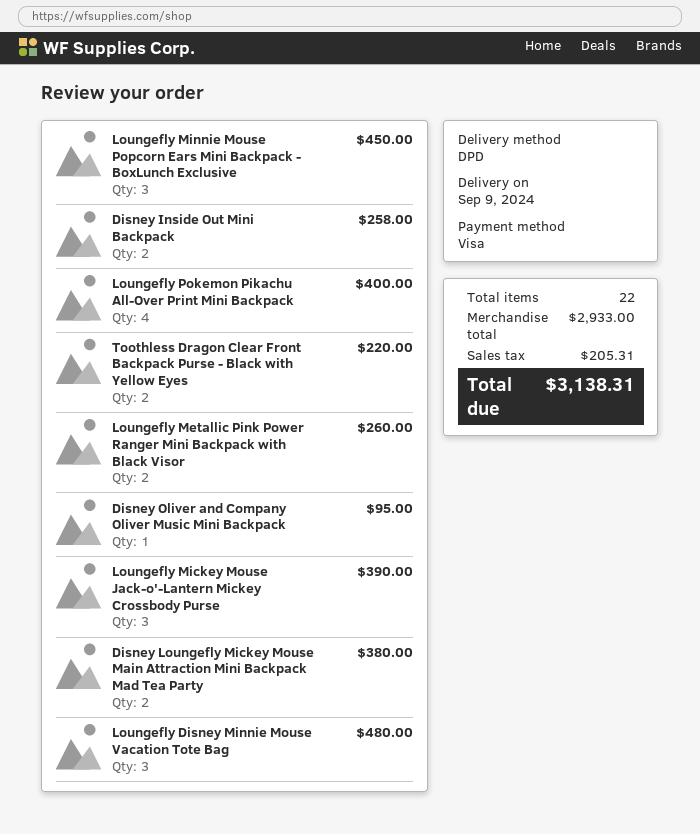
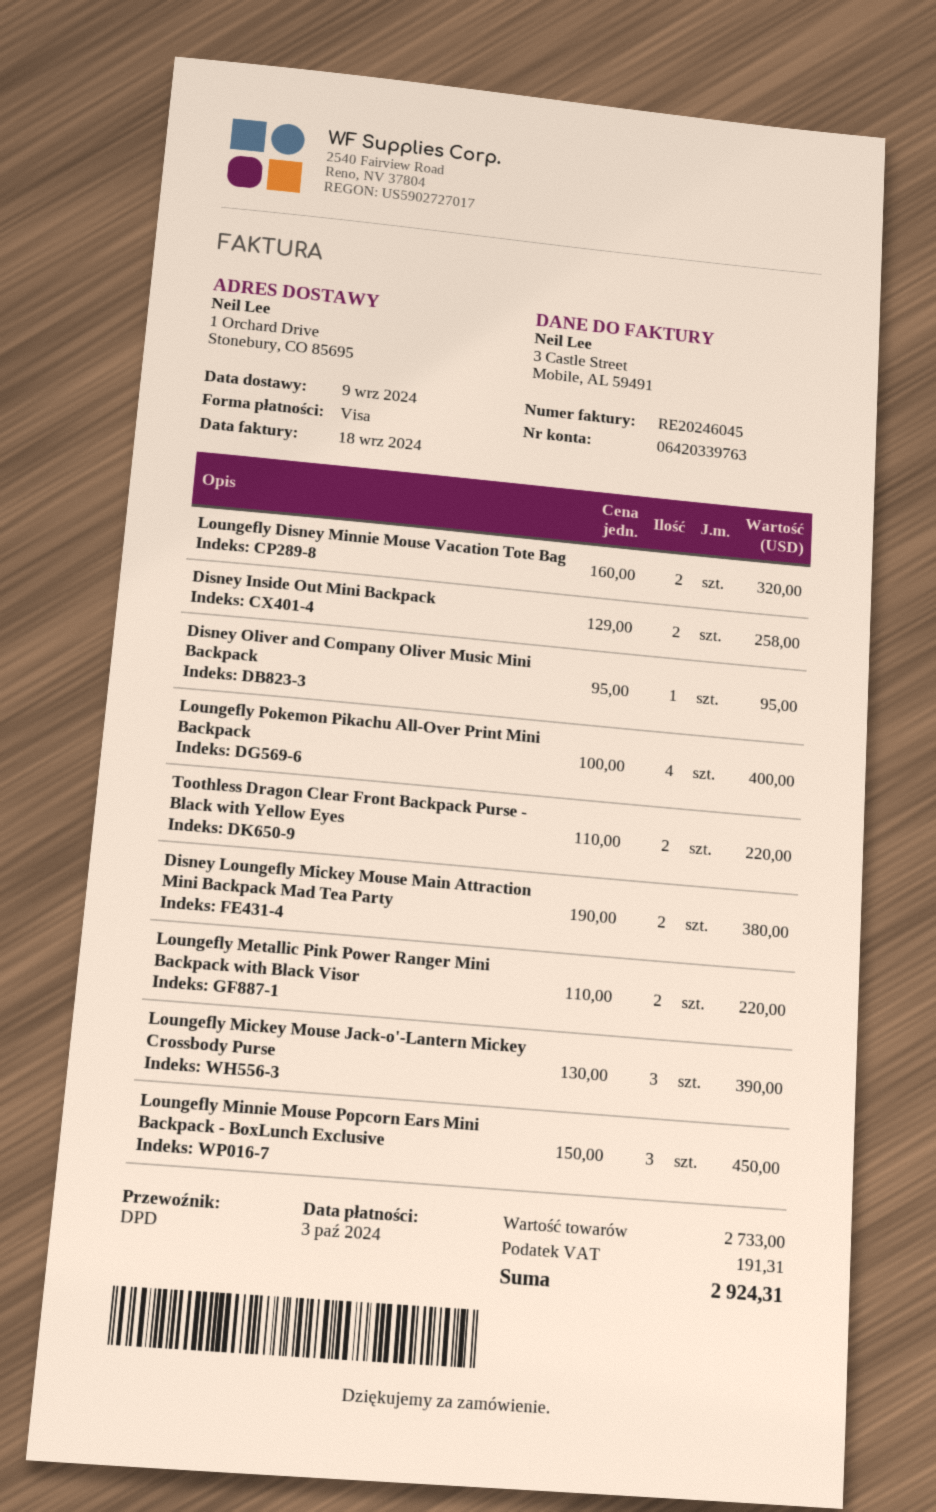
Loungefly Metallic Pink Power Ranger Mini Backpack with Black Visor: 2 for 260.00 -> 2 for 220.00
Loungefly Disney Minnie Mouse Vacation Tote Bag: 3 for 480.00 -> 2 for 320.00
subtotal: 2933.00 -> 2733.00
tax: 205.31 -> 191.31
total: 3138.31 -> 2924.31

